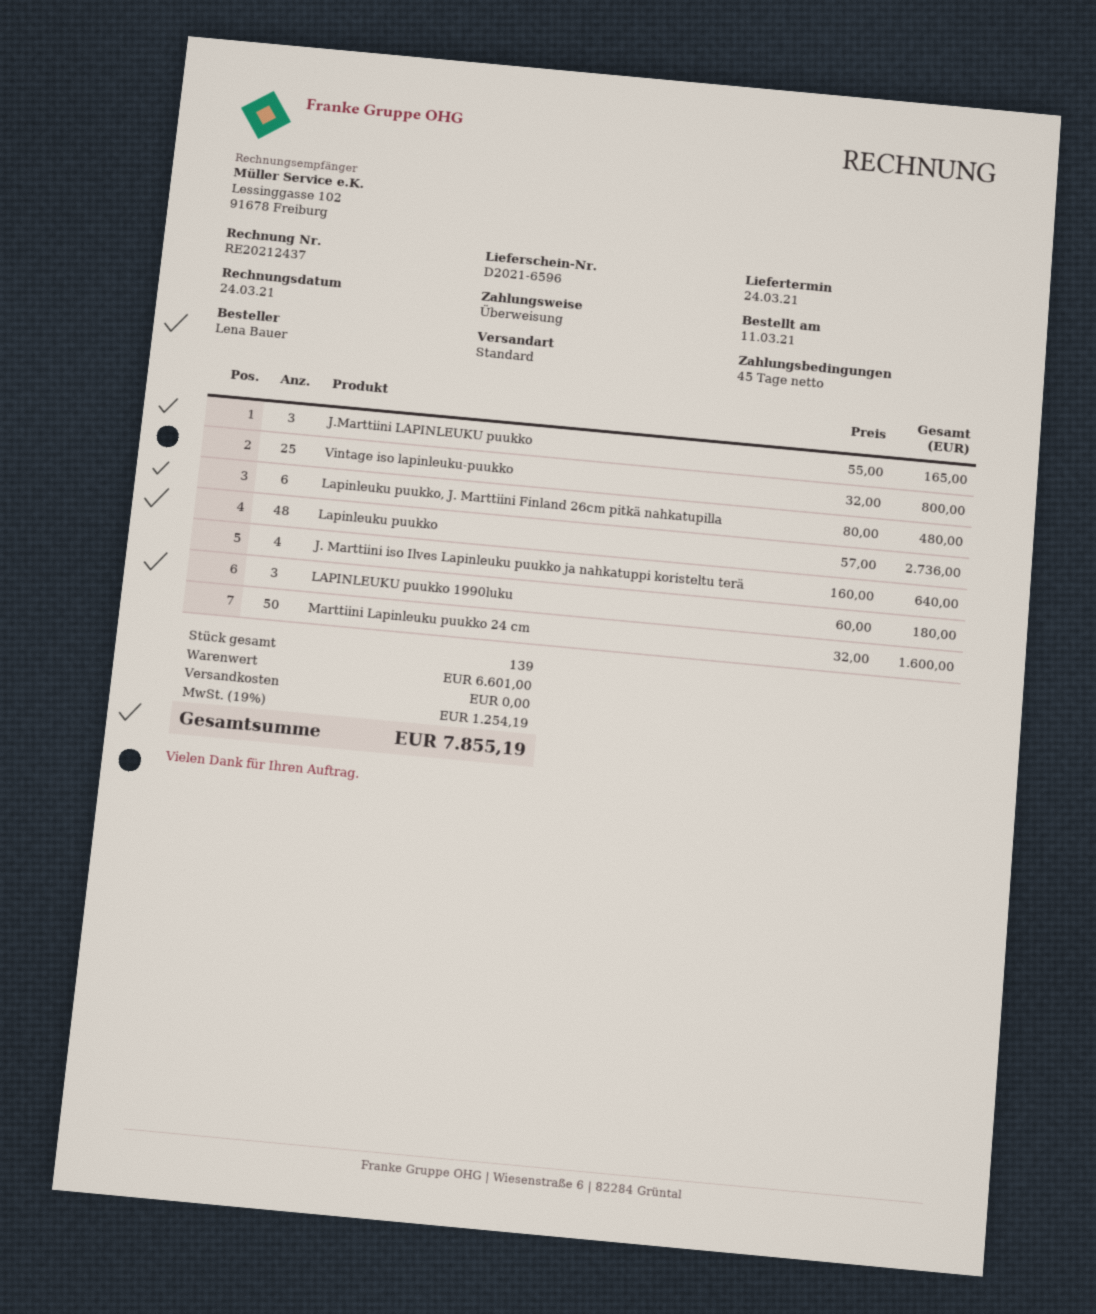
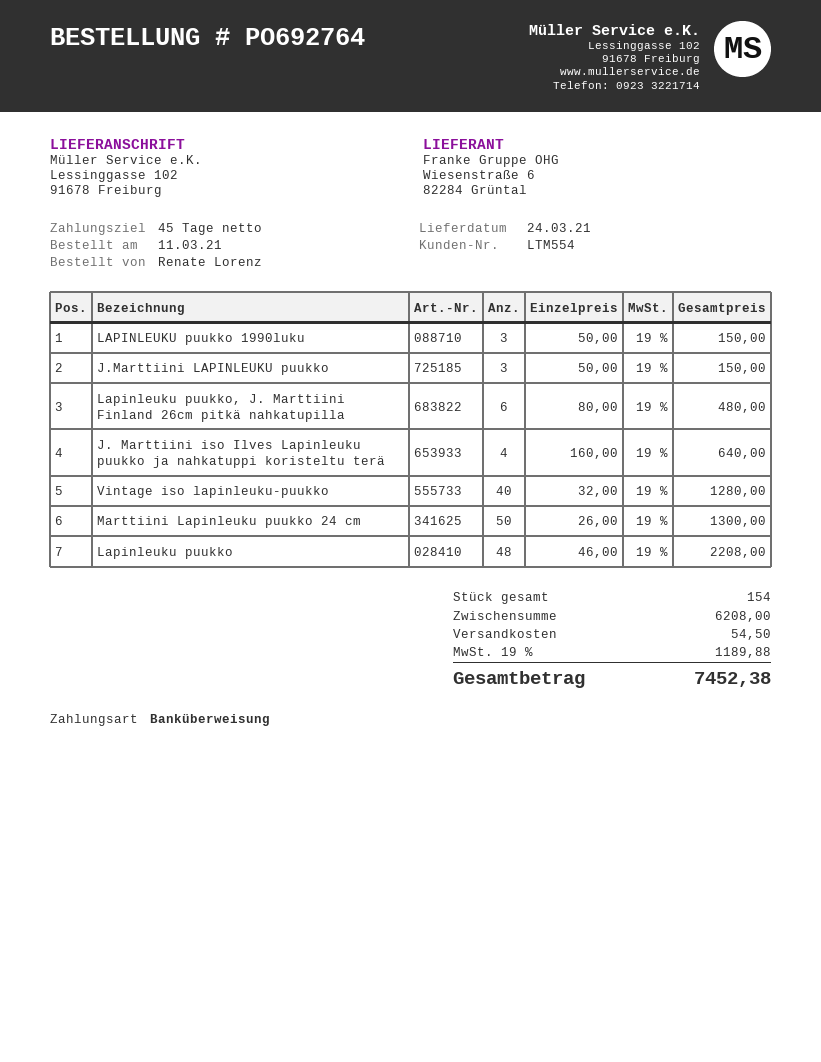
ordered by: Lena Bauer -> Renate Lorenz
J.Marttiini LAPINLEUKU puukko: 3 x 55.00 = 165.00 -> 3 x 50.00 = 150.00
Vintage iso lapinleuku-puukko: 25 x 32.00 = 800.00 -> 40 x 32.00 = 1280.00
Lapinleuku puukko: 48 x 57.00 = 2736.00 -> 48 x 46.00 = 2208.00
LAPINLEUKU puukko 1990luku: 3 x 60.00 = 180.00 -> 3 x 50.00 = 150.00
Marttiini Lapinleuku puukko 24 cm: 50 x 32.00 = 1600.00 -> 50 x 26.00 = 1300.00
total quantity: 139 -> 154
subtotal: 6601.00 -> 6208.00
shipping: 0.00 -> 54.50
tax: 19% = 1254.19 -> 19% = 1189.88
total: 7855.19 -> 7452.38

